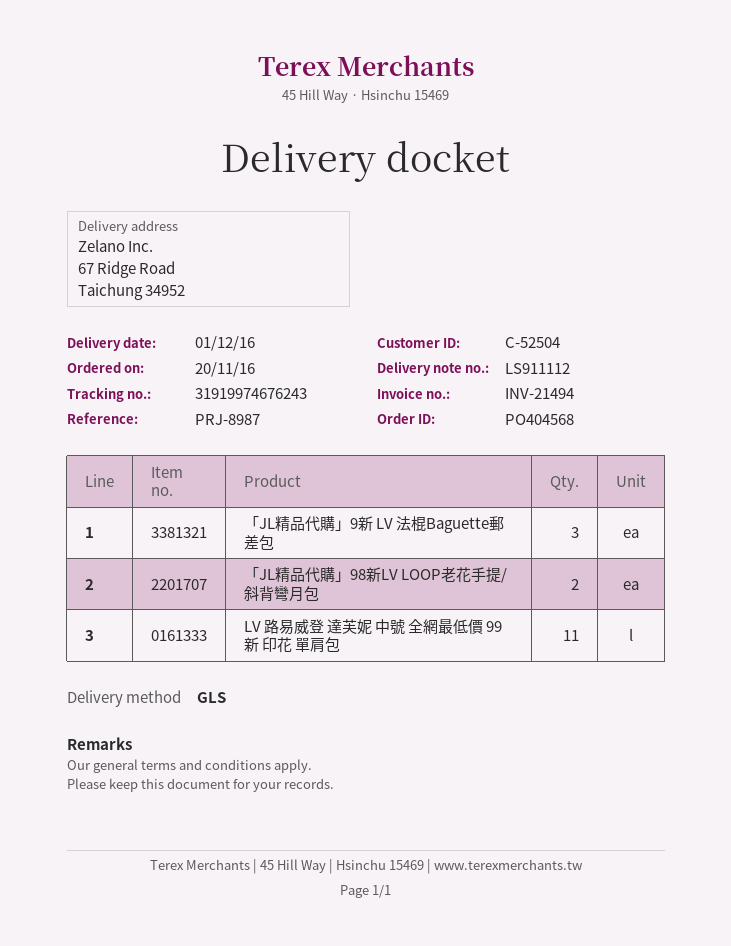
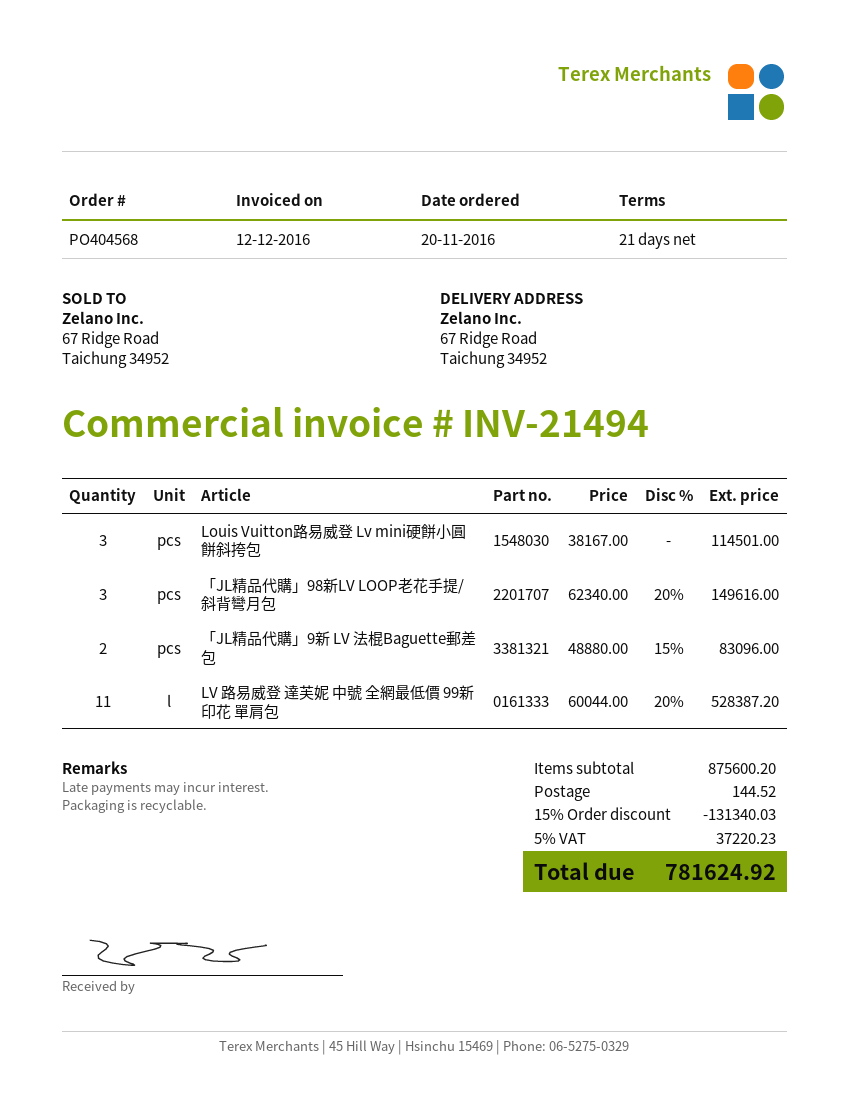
「JL精品代購」9新 LV 法棍Baguette郵差包: 3 -> 2
「JL精品代購」98新LV LOOP老花手提/斜背彎月包: 2 -> 3
Louis Vuitton路易威登 Lv mini硬餅小圓餅斜挎包: none -> 3

